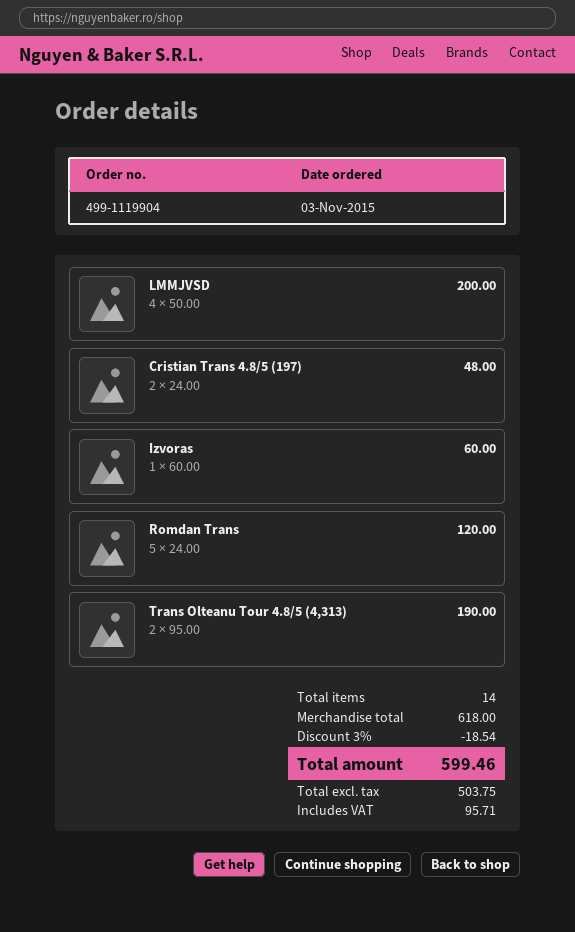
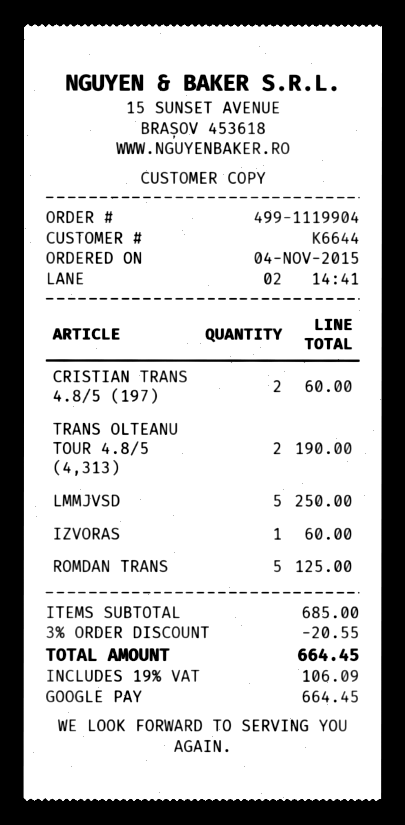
order date: 2015-11-03 -> 2015-11-04
LMMJVSD: 4 for 200.00 -> 5 for 250.00
Cristian Trans 4.8/5 (197): 2 for 48.00 -> 2 for 60.00
Romdan Trans: 5 for 120.00 -> 5 for 125.00
subtotal: 618.00 -> 685.00
discount: 3% = 18.54 -> 3% = 20.55
tax: 95.71 -> 106.09
total: 599.46 -> 664.45

